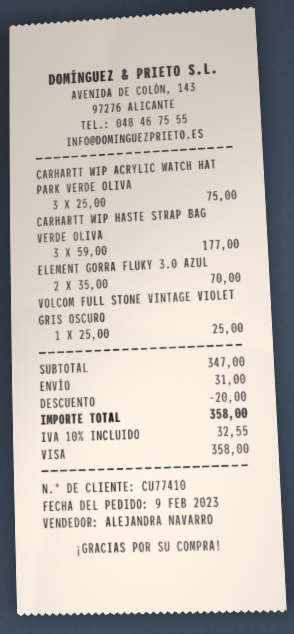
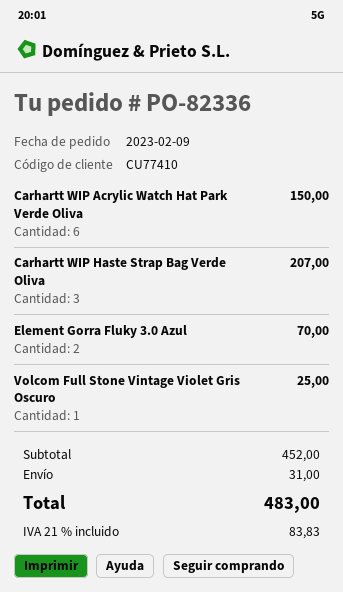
CARHARTT WIP ACRYLIC WATCH HAT PARK VERDE OLIVA: 3 for 75.00 -> 6 for 150.00
CARHARTT WIP HASTE STRAP BAG VERDE OLIVA: 3 for 177.00 -> 3 for 207.00
subtotal: 347.00 -> 452.00
discount: 20.00 -> none
tax: 10% = 32.55 -> 21% = 83.83
total: 358.00 -> 483.00

